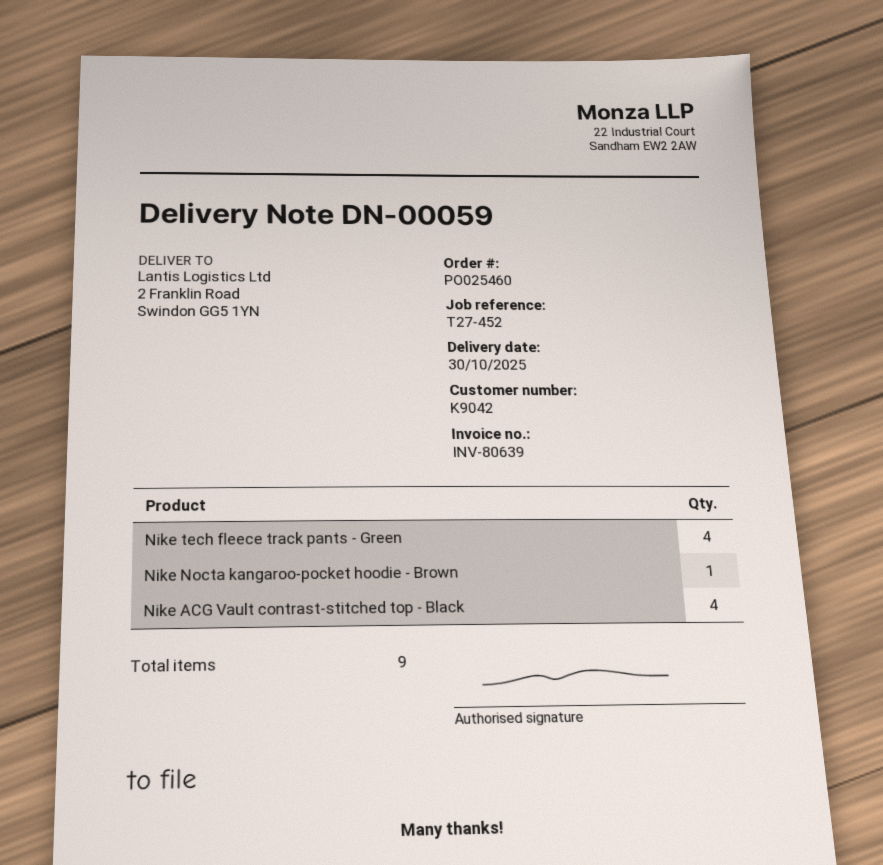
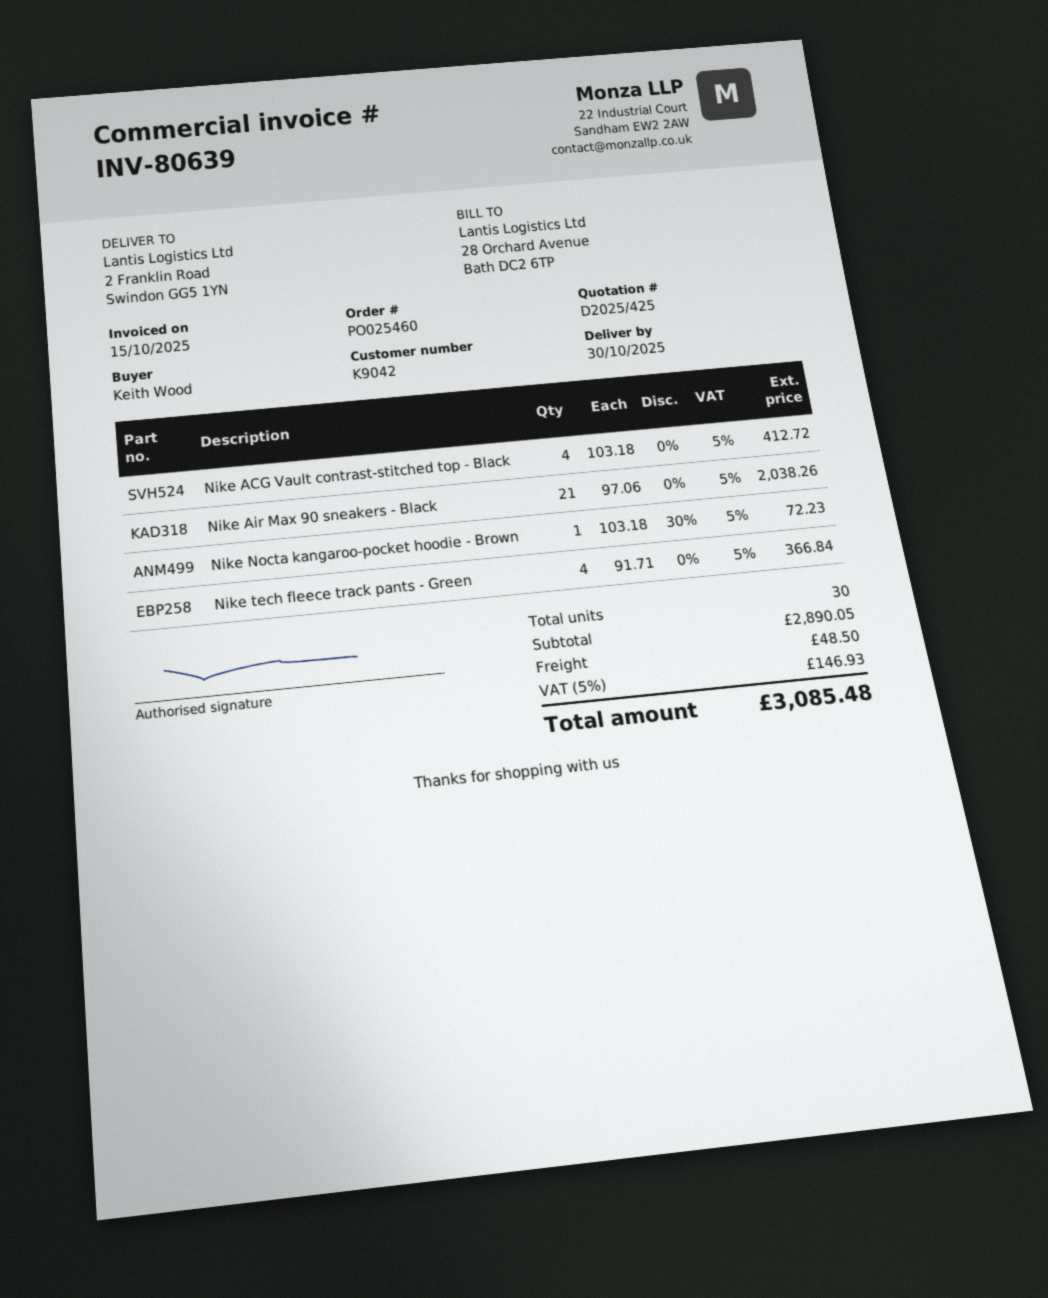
Nike Air Max 90 sneakers - Black: none -> 21
total quantity: 9 -> 30

